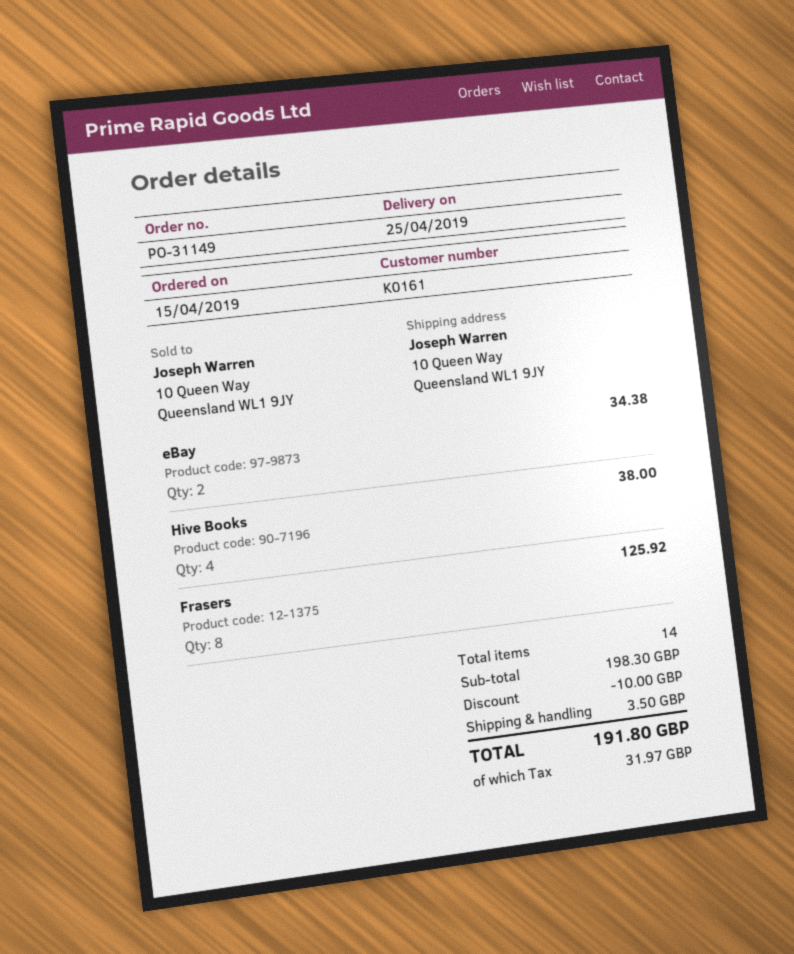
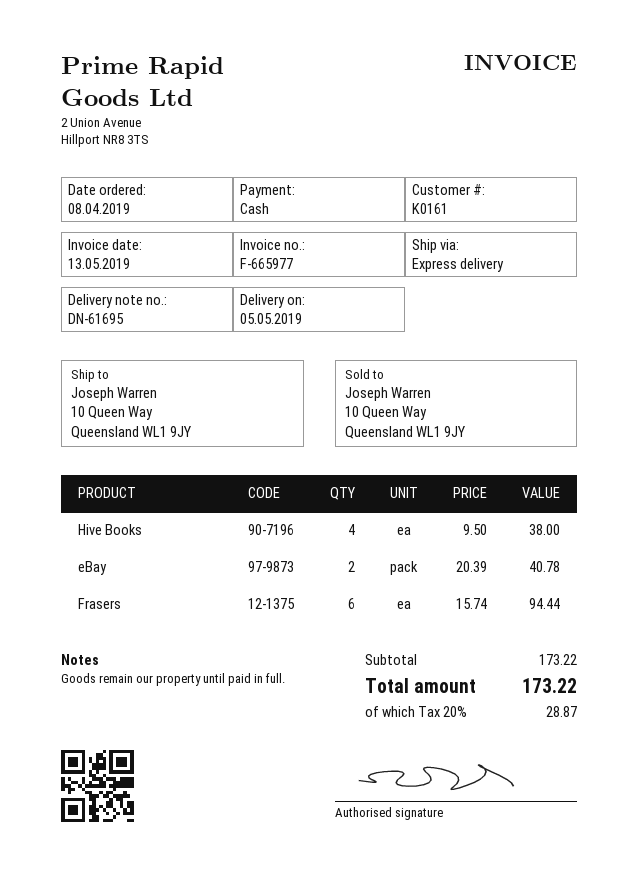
order date: 2019-04-15 -> 2019-04-08
delivery date: 2019-04-25 -> 2019-05-05
eBay: 2 for 34.38 -> 2 for 40.78
Frasers: 8 for 125.92 -> 6 for 94.44
subtotal: 198.30 -> 173.22
discount: 10.00 -> none
shipping: 3.50 -> none
tax: 31.97 -> 28.87
total: 191.80 -> 173.22

